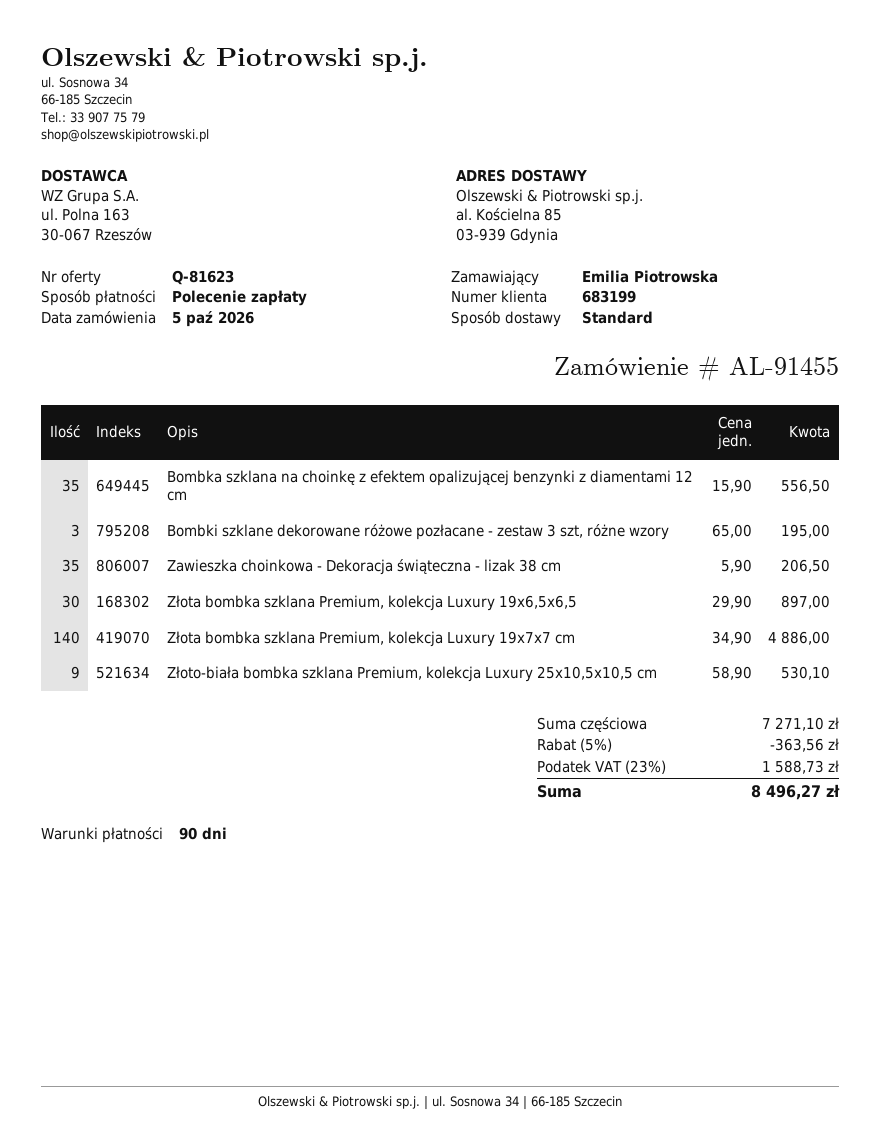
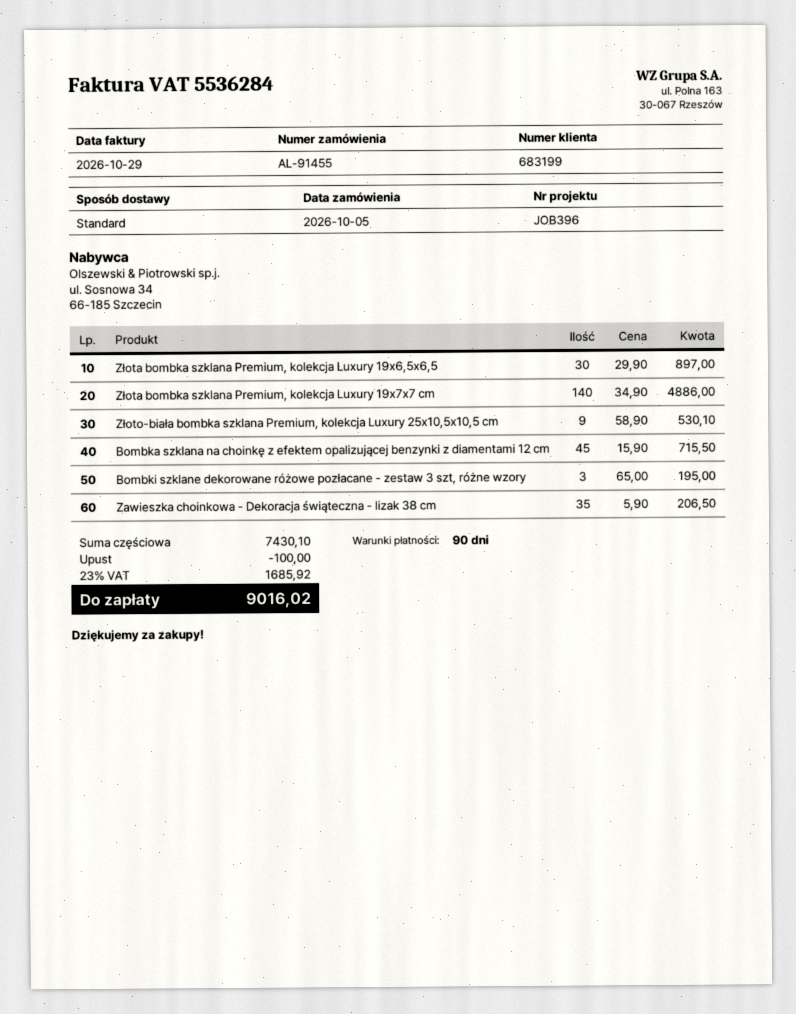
Bombka szklana na choinkę z efektem opalizującej benzynki z diamentami 12 cm: 35 x 15.90 = 556.50 -> 45 x 15.90 = 715.50
subtotal: 7271.10 -> 7430.10
discount: 363.56 -> 100.00
tax: 23% = 1588.73 -> 23% = 1685.92
total: 8496.27 -> 9016.02

